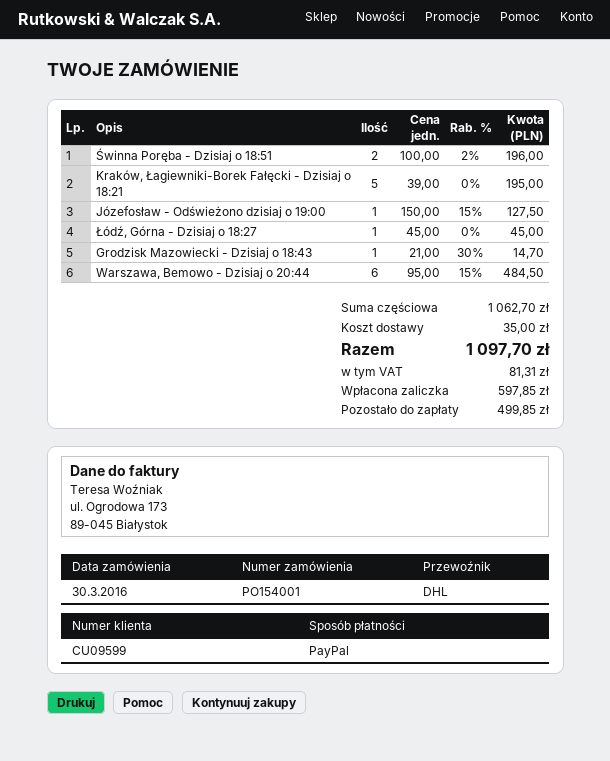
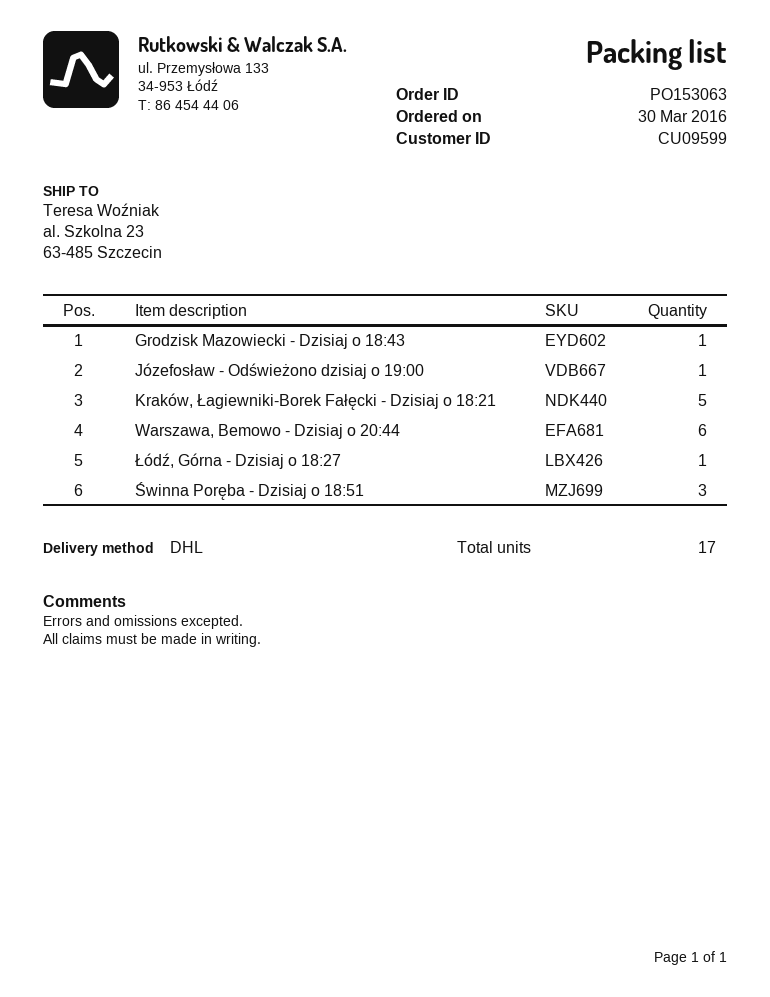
order number: PO154001 -> PO153063
Świnna Poręba - Dzisiaj o 18:51: 2 -> 3

